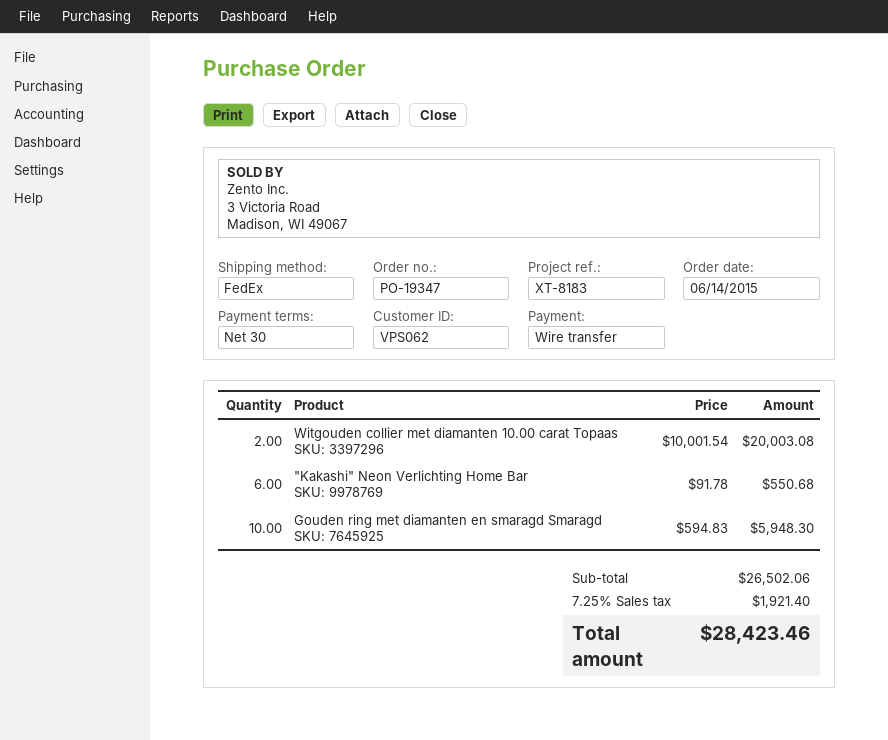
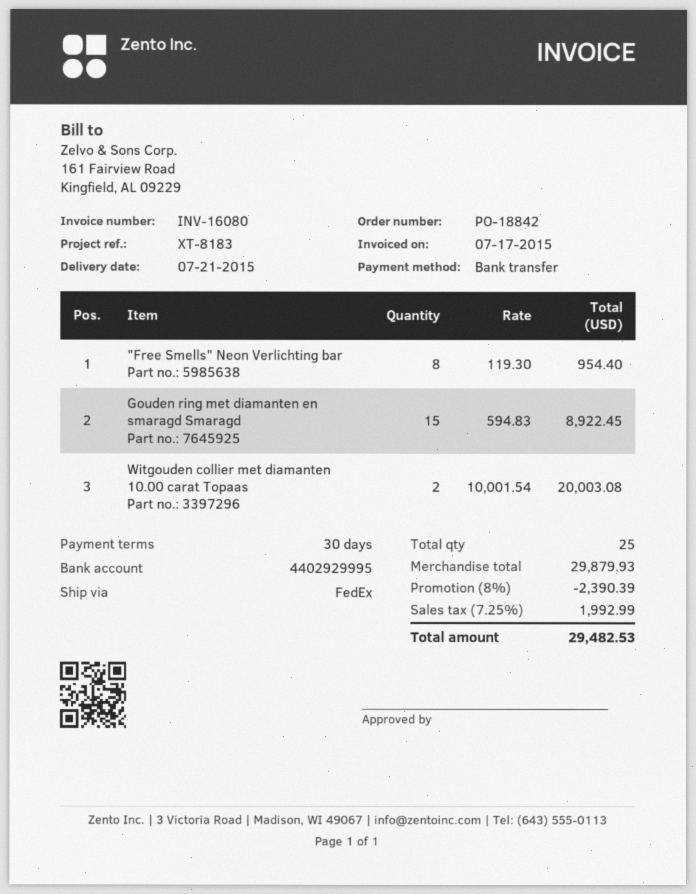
order number: PO-19347 -> PO-18842
"Kakashi" Neon Verlichting Home Bar: 6 x 91.78 = 550.68 -> none
Gouden ring met diamanten en smaragd Smaragd: 10 x 594.83 = 5948.30 -> 15 x 594.83 = 8922.45
"Free Smells" Neon Verlichting bar: none -> 8 x 119.30 = 954.40
subtotal: 26502.06 -> 29879.93
discount: none -> 8% = 2390.39
tax: 7.25% = 1921.40 -> 7.25% = 1992.99
total: 28423.46 -> 29482.53

